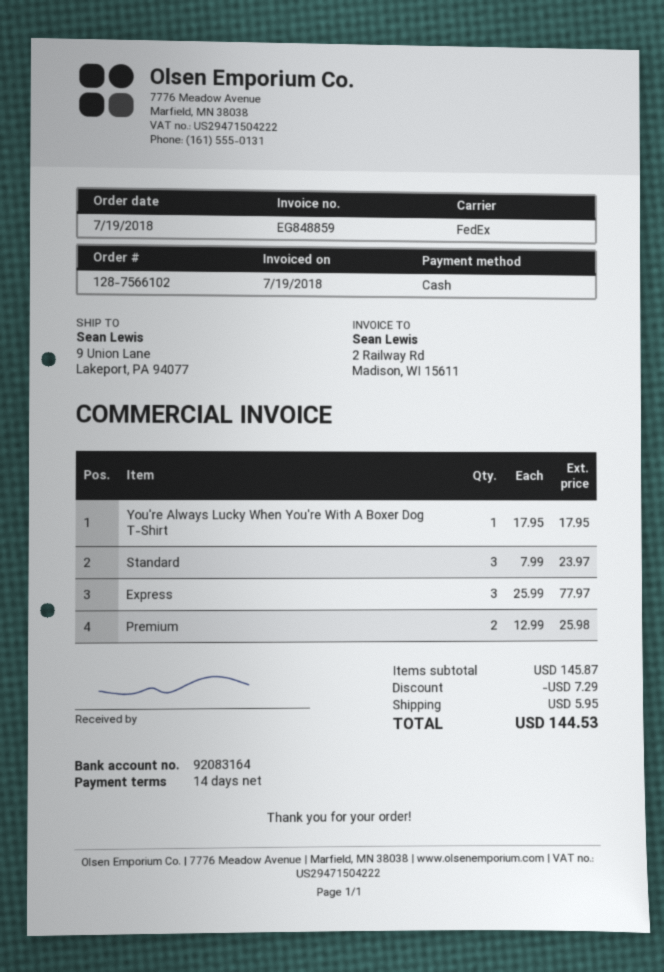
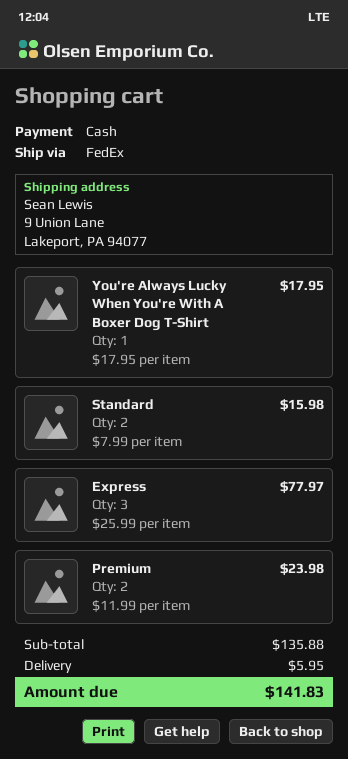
Standard: 3 x 7.99 = 23.97 -> 2 x 7.99 = 15.98
Premium: 2 x 12.99 = 25.98 -> 2 x 11.99 = 23.98
subtotal: 145.87 -> 135.88
discount: 7.29 -> none
total: 144.53 -> 141.83

